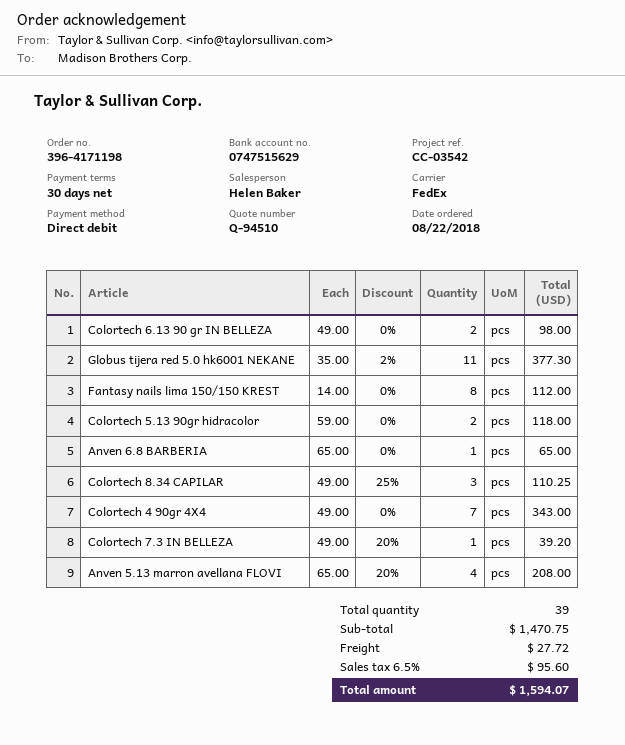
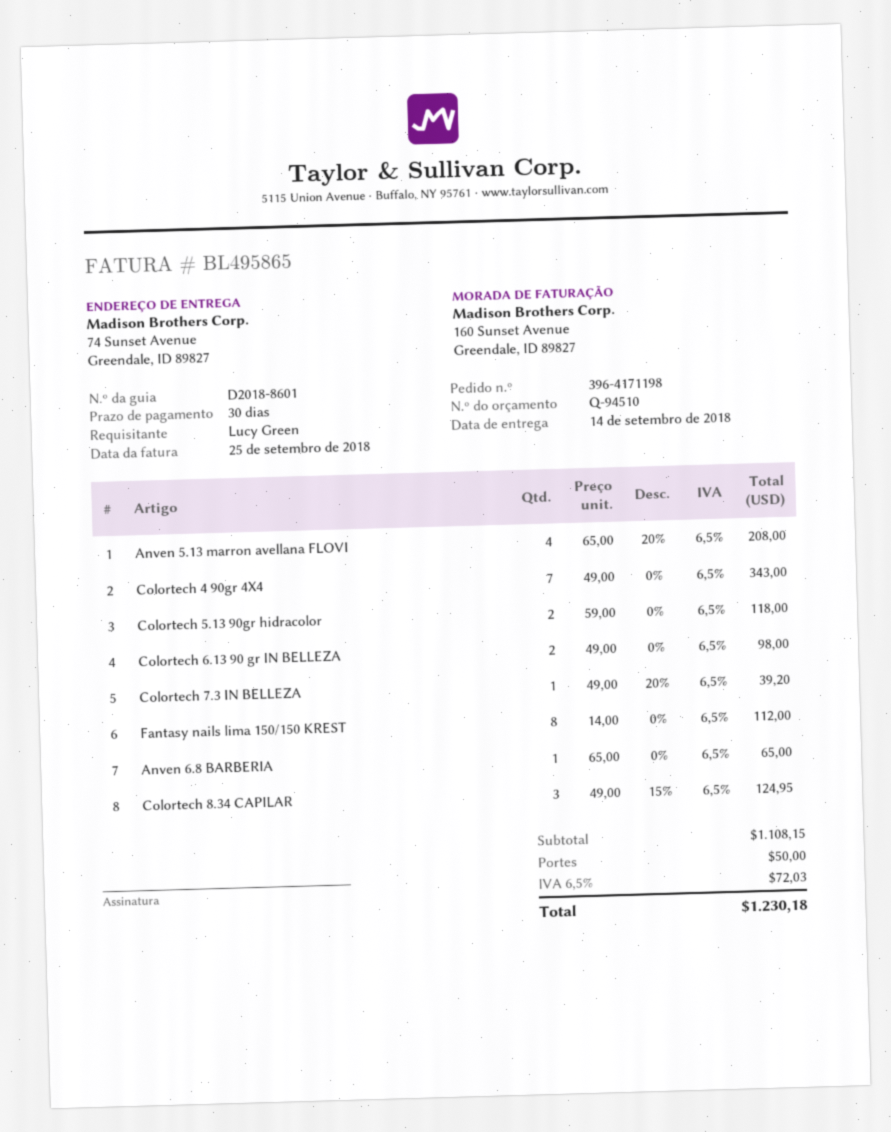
Globus tijera red 5.0 hk6001 NEKANE: 11 x 35.00 - 2% = 377.30 -> none
Colortech 8.34 CAPILAR: 3 x 49.00 - 25% = 110.25 -> 3 x 49.00 - 15% = 124.95
subtotal: 1470.75 -> 1108.15
shipping: 27.72 -> 50.00
tax: 6.5% = 95.60 -> 6.5% = 72.03
total: 1594.07 -> 1230.18

